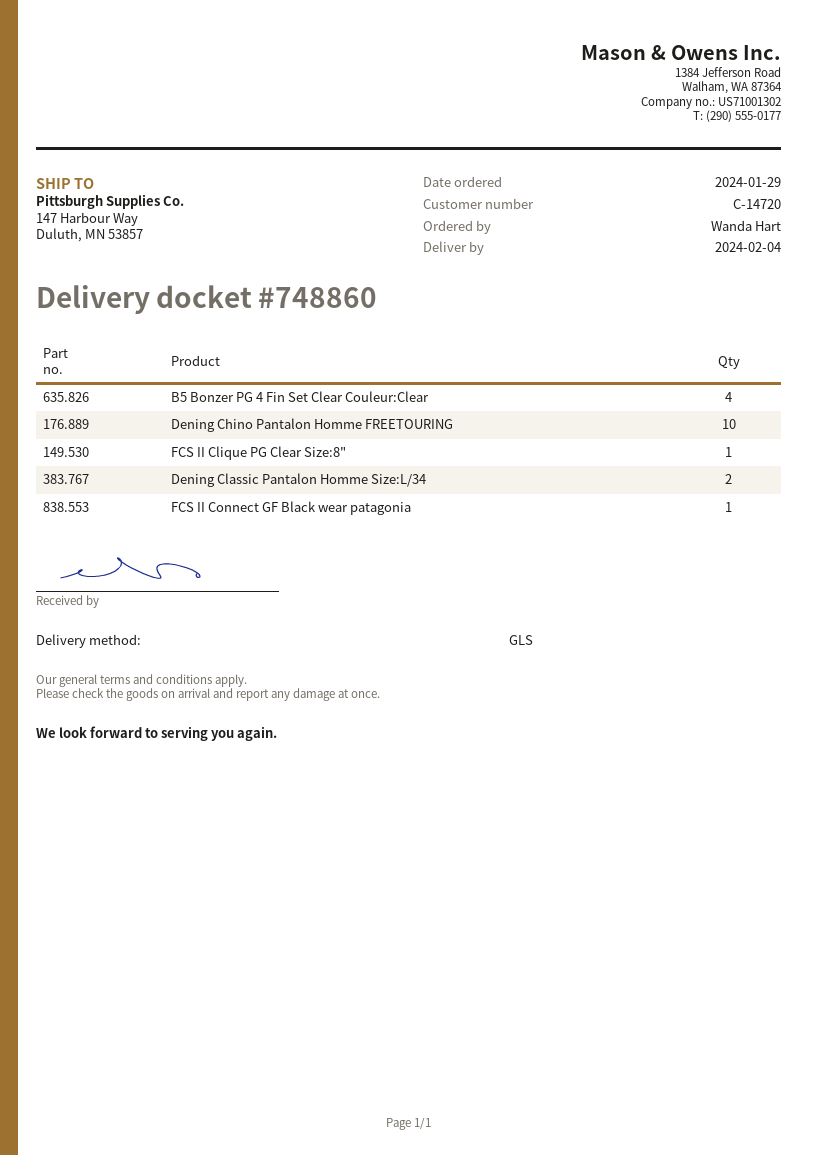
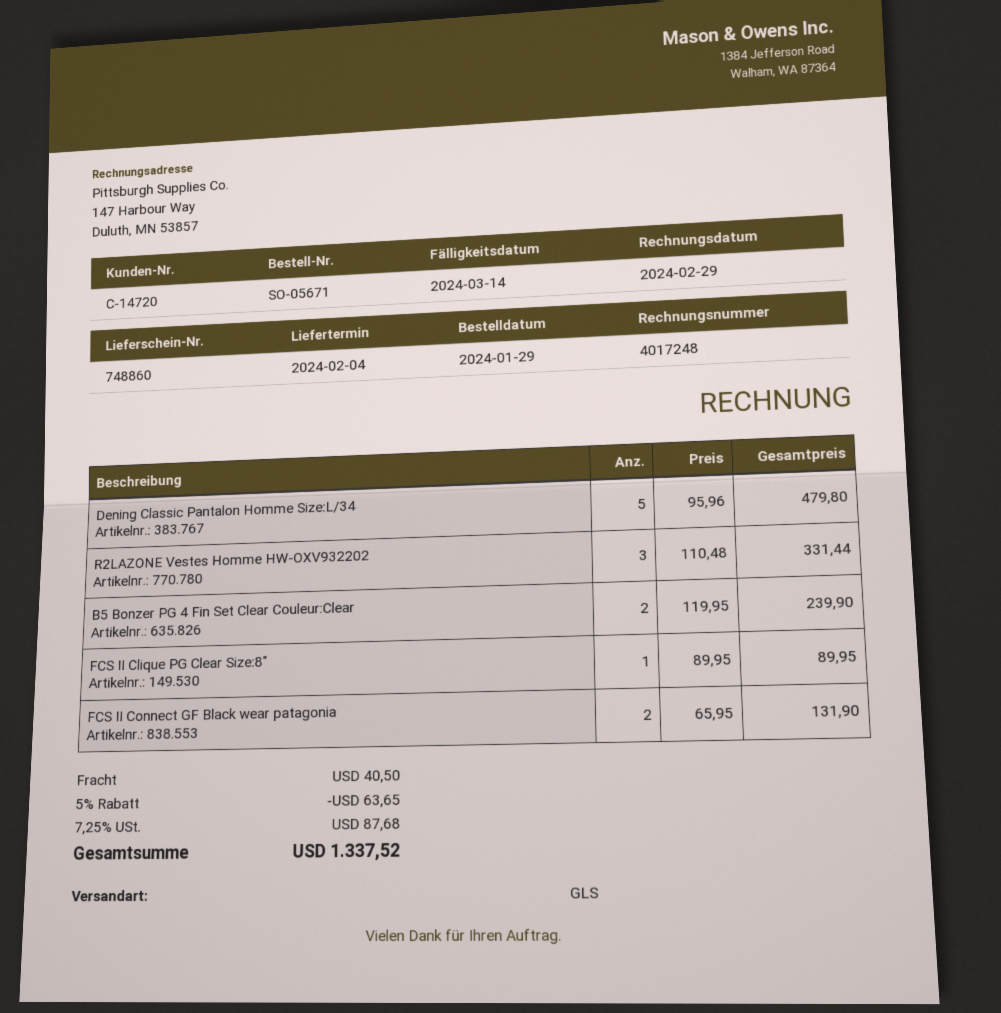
B5 Bonzer PG 4 Fin Set Clear Couleur:Clear: 4 -> 2
Dening Chino Pantalon Homme FREETOURING: 10 -> none
Dening Classic Pantalon Homme Size:L/34: 2 -> 5
FCS II Connect GF Black wear patagonia: 1 -> 2
R2LAZONE Vestes Homme HW-OXV932202: none -> 3

